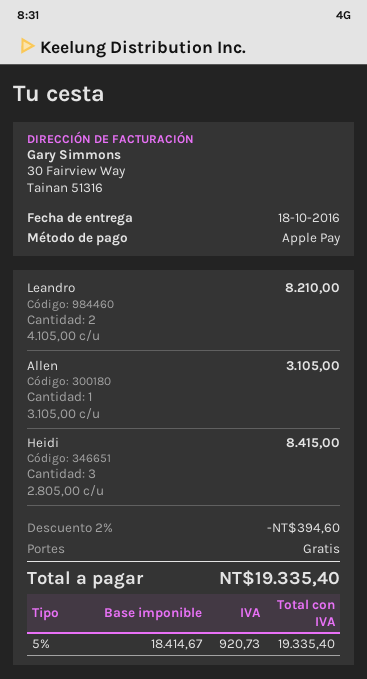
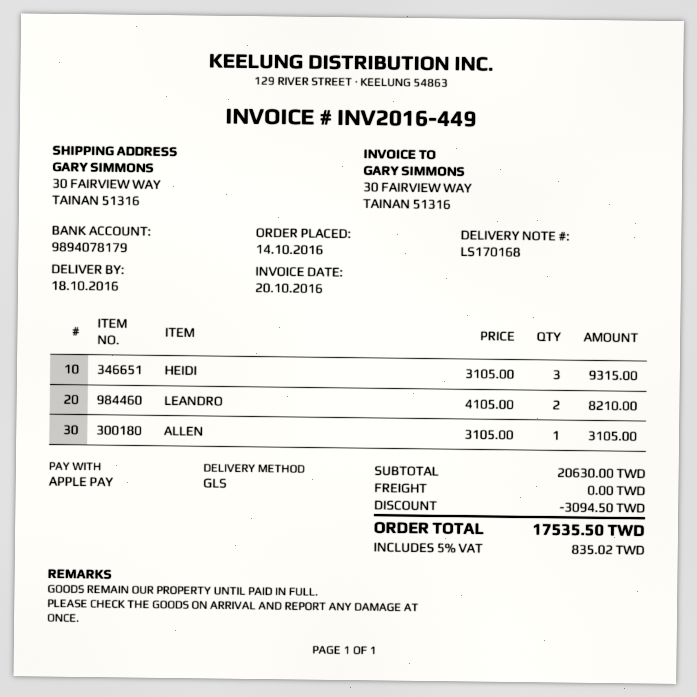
Heidi: 3 x 2805.00 = 8415.00 -> 3 x 3105.00 = 9315.00
discount: 394.60 -> 3094.50
tax: 5% = 920.73 -> 5% = 835.02
total: 19335.40 -> 17535.50

